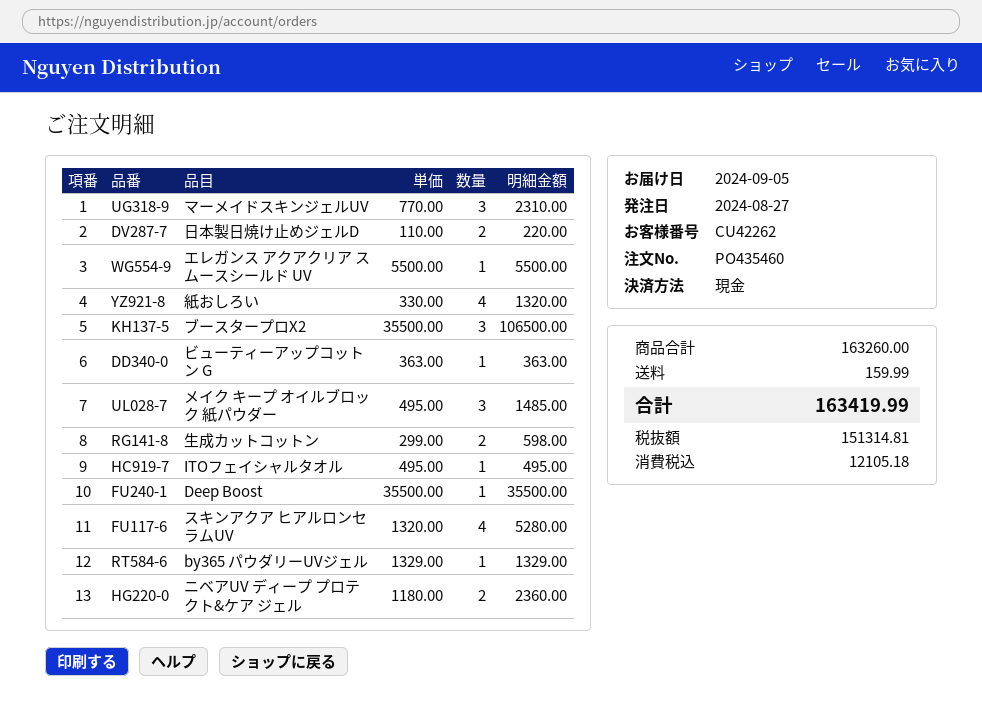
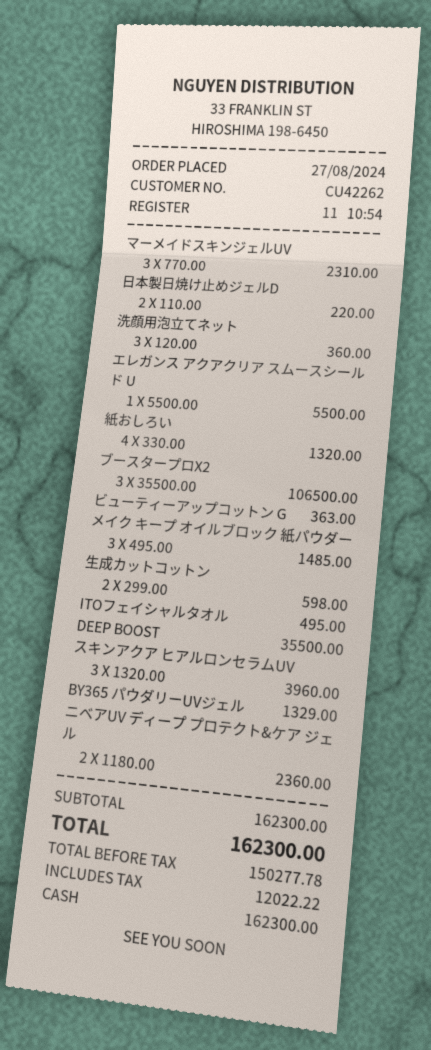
スキンアクア ヒアルロンセラムUV: 4 x 1320.00 = 5280.00 -> 3 x 1320.00 = 3960.00
洗顔用泡立てネット: none -> 3 x 120.00 = 360.00
subtotal: 163260.00 -> 162300.00
shipping: 159.99 -> none
net: 151314.81 -> 150277.78
tax: 12105.18 -> 12022.22
total: 163419.99 -> 162300.00

